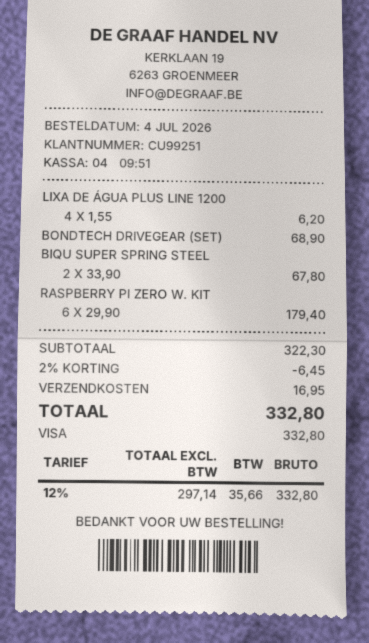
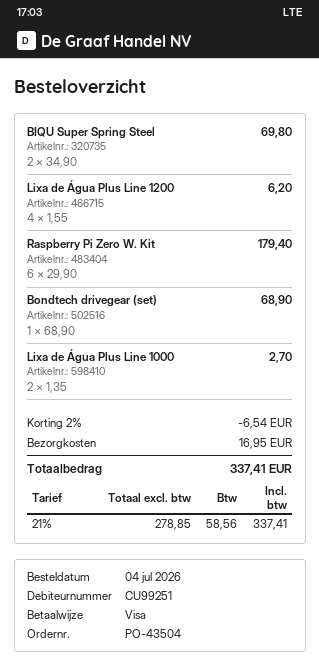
BIQU SUPER SPRING STEEL: 2 x 33.90 = 67.80 -> 2 x 34.90 = 69.80
Lixa de Água Plus Line 1000: none -> 2 x 1.35 = 2.70
discount: 2% = 6.45 -> 2% = 6.54
net: 297.14 -> 278.85
tax: 12% = 35.66 -> 21% = 58.56
total: 332.80 -> 337.41

